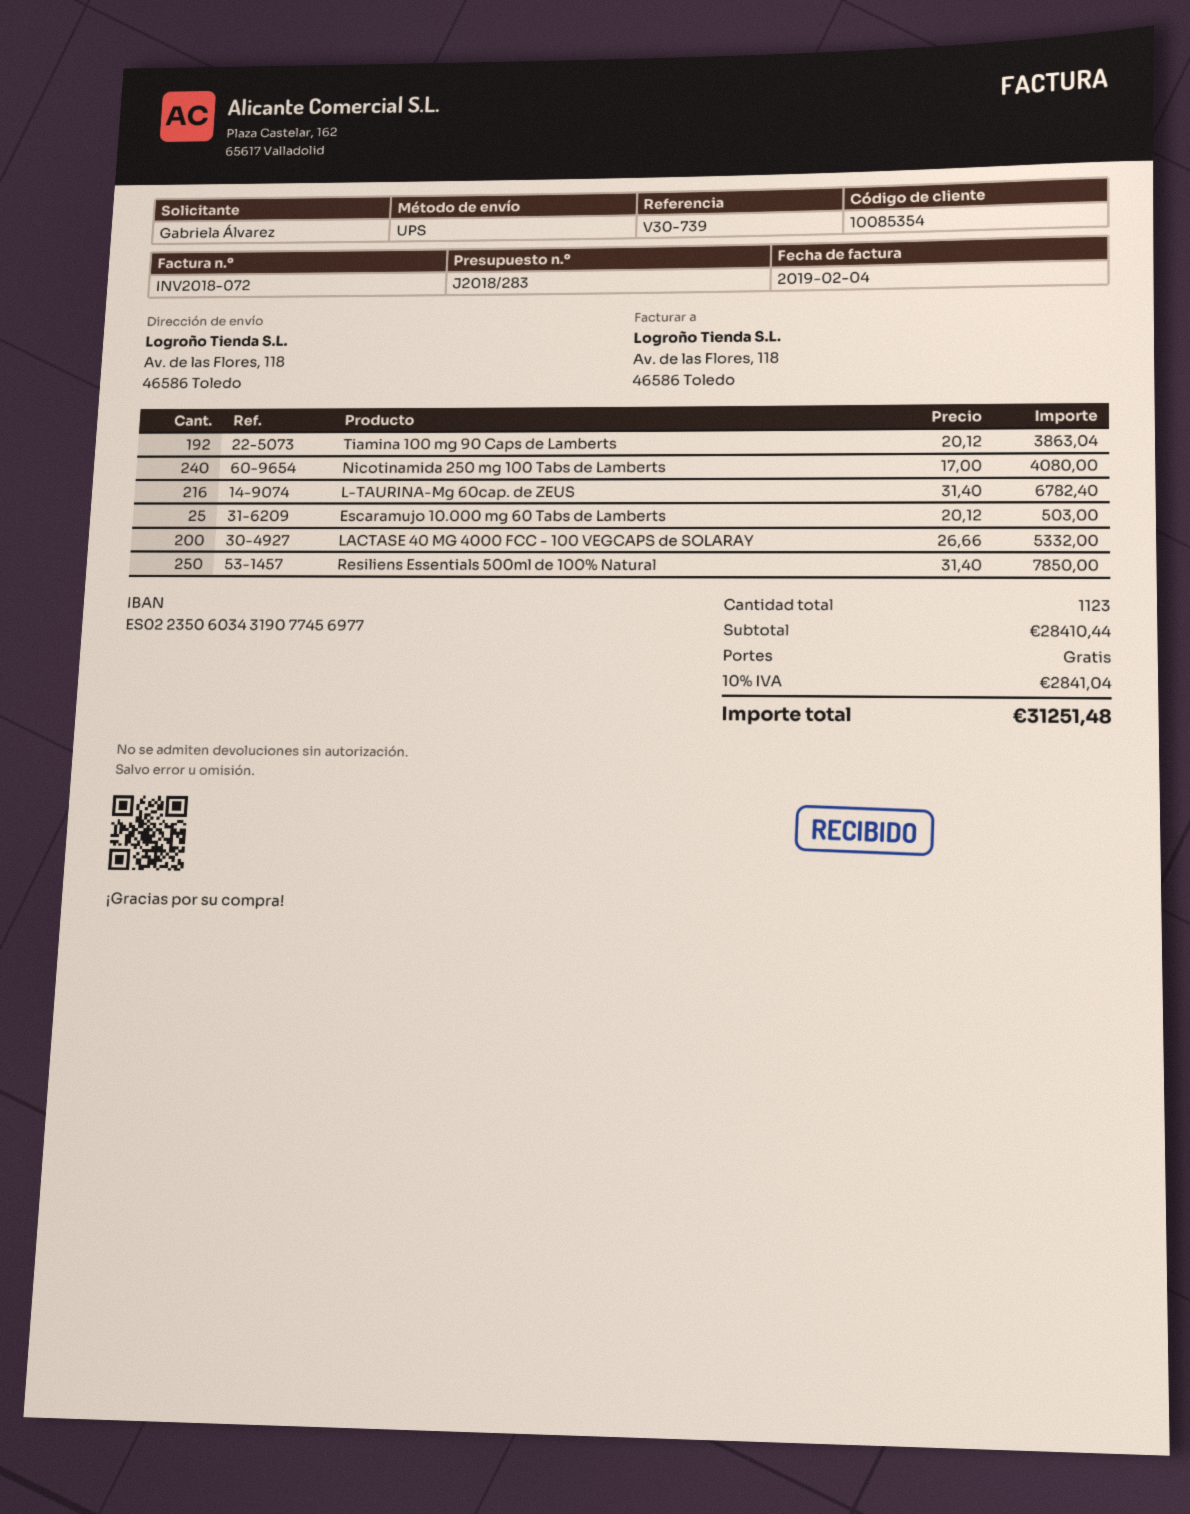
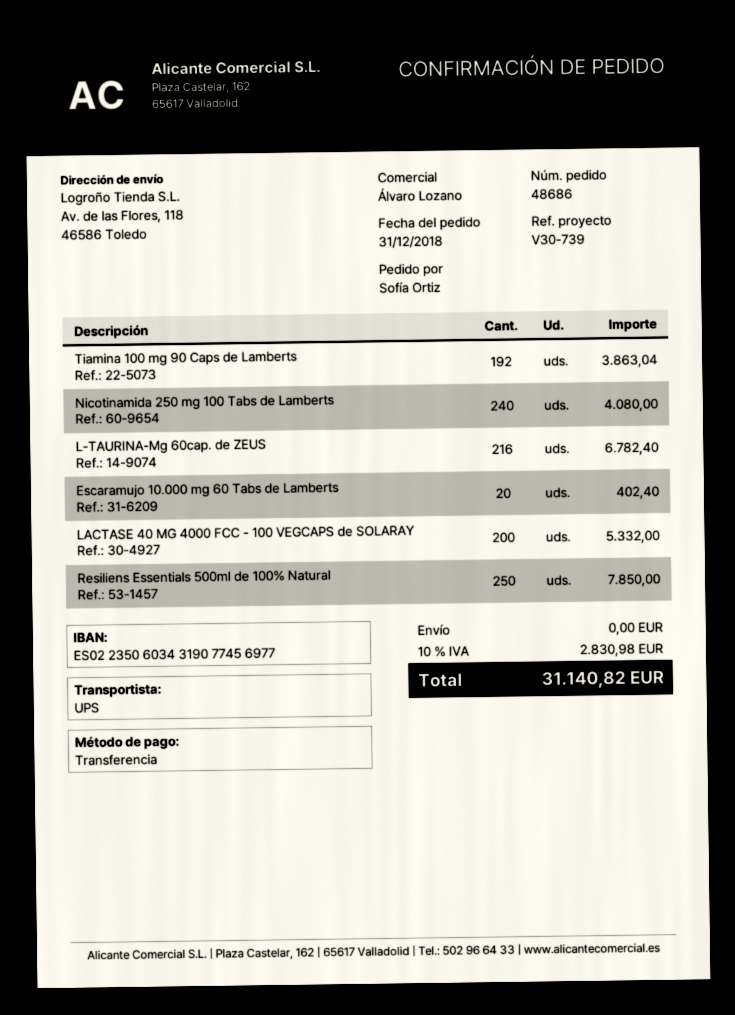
ordered by: Gabriela Álvarez -> Sofía Ortiz
Escaramujo 10.000 mg 60 Tabs de Lamberts: 25 for 503.00 -> 20 for 402.40
tax: 10% = 2841.04 -> 10% = 2830.98
total: 31251.48 -> 31140.82

